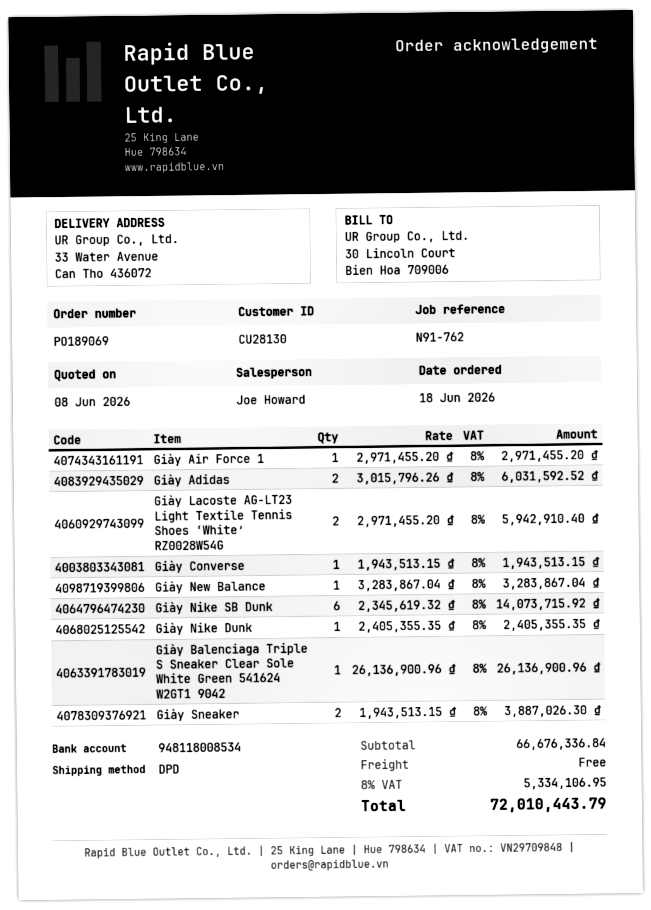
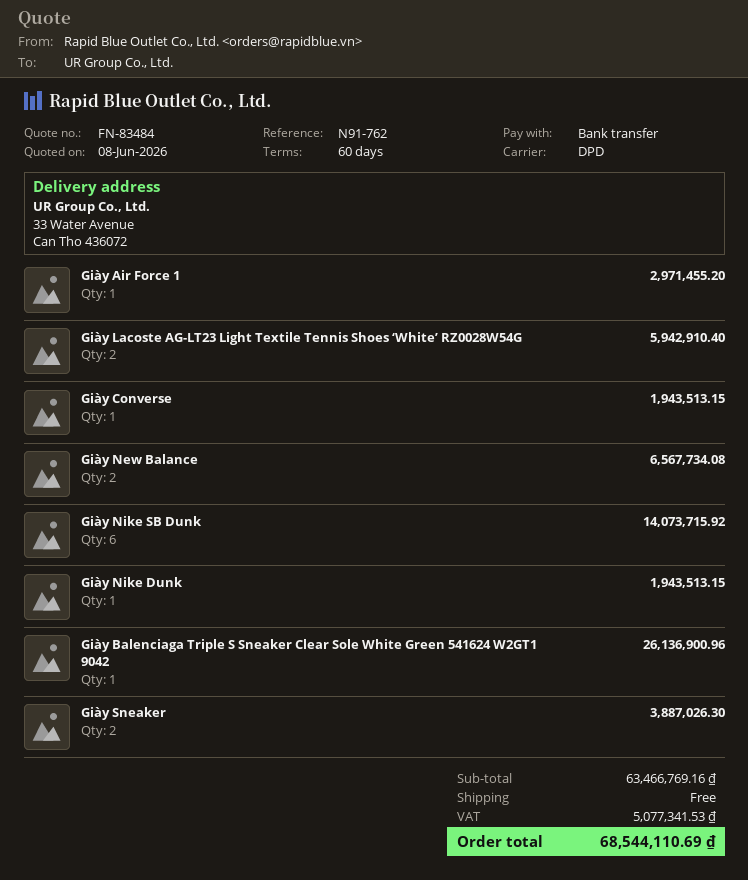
Giày Adidas: 2 for 6031592.52 -> none
Giày New Balance: 1 for 3283867.04 -> 2 for 6567734.08
Giày Nike Dunk: 1 for 2405355.35 -> 1 for 1943513.15
subtotal: 66676336.84 -> 63466769.16
tax: 5334106.95 -> 5077341.53
total: 72010443.79 -> 68544110.69

